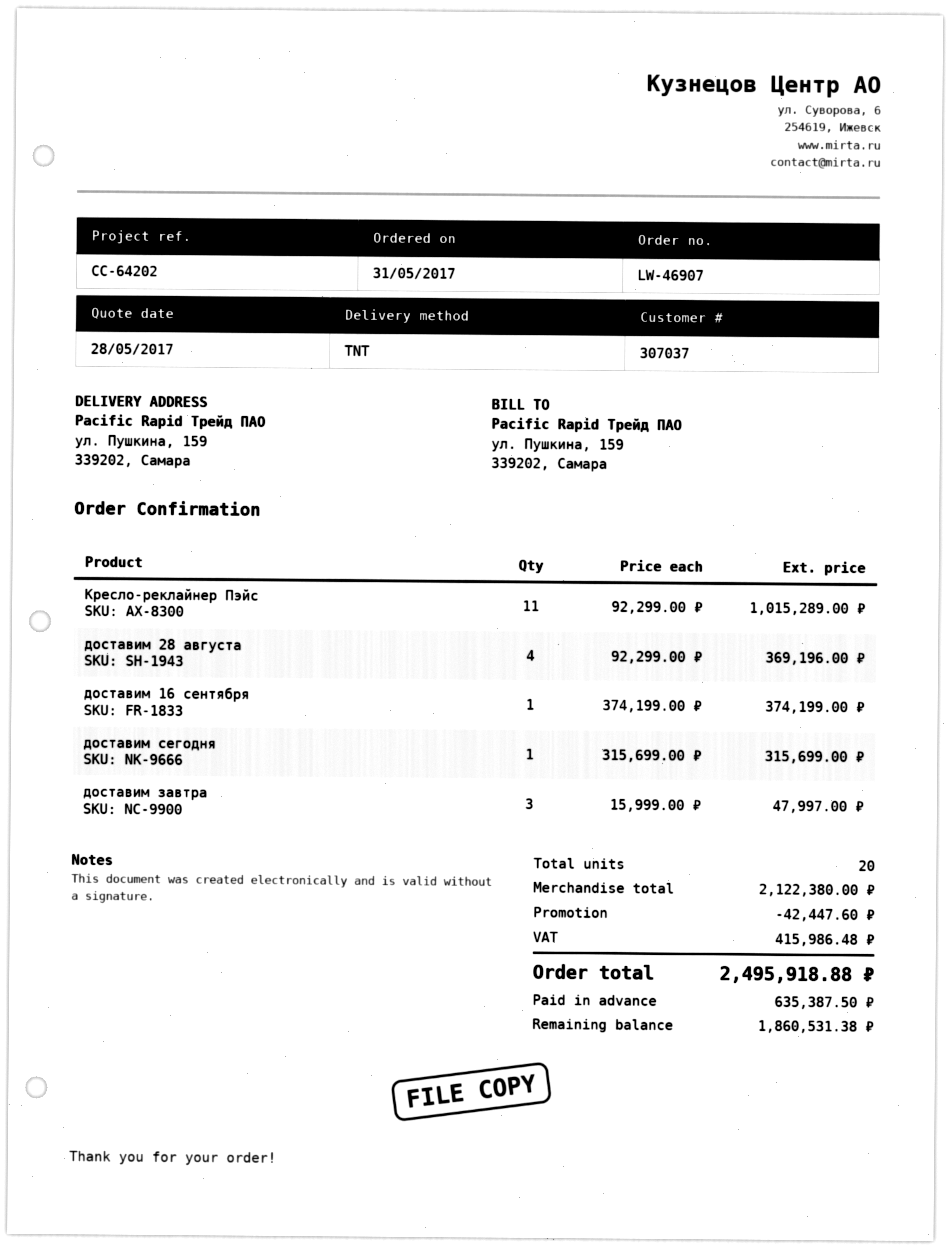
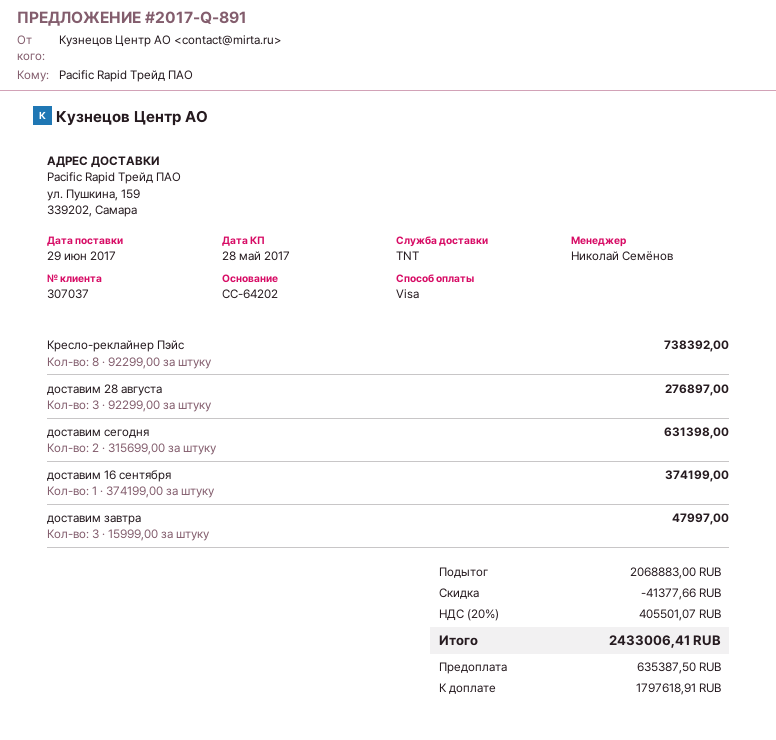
Кресло-реклайнер Пэйс: 11 x 92299.00 = 1015289.00 -> 8 x 92299.00 = 738392.00
доставим 28 августа: 4 x 92299.00 = 369196.00 -> 3 x 92299.00 = 276897.00
доставим сегодня: 1 x 315699.00 = 315699.00 -> 2 x 315699.00 = 631398.00
subtotal: 2122380.00 -> 2068883.00
discount: 42447.60 -> 41377.66
tax: 415986.48 -> 405501.07
total: 2495918.88 -> 2433006.41
balance: 1860531.38 -> 1797618.91

